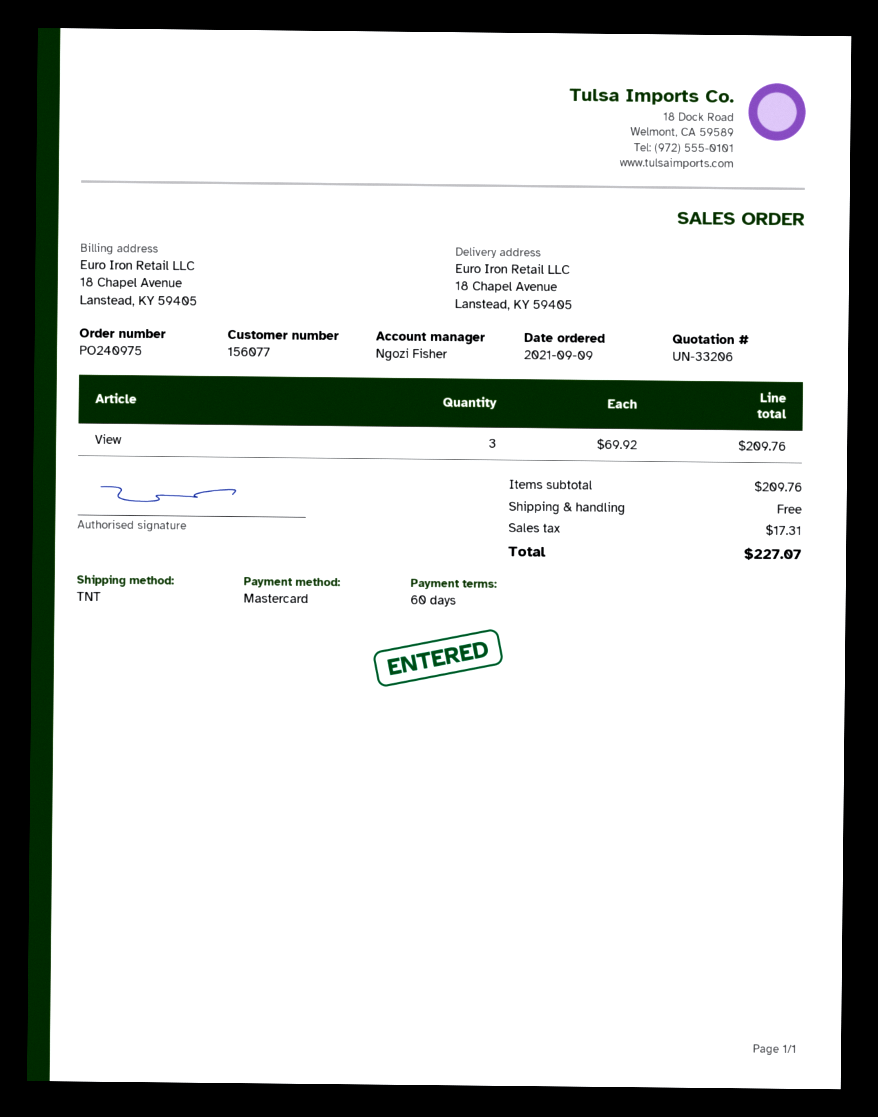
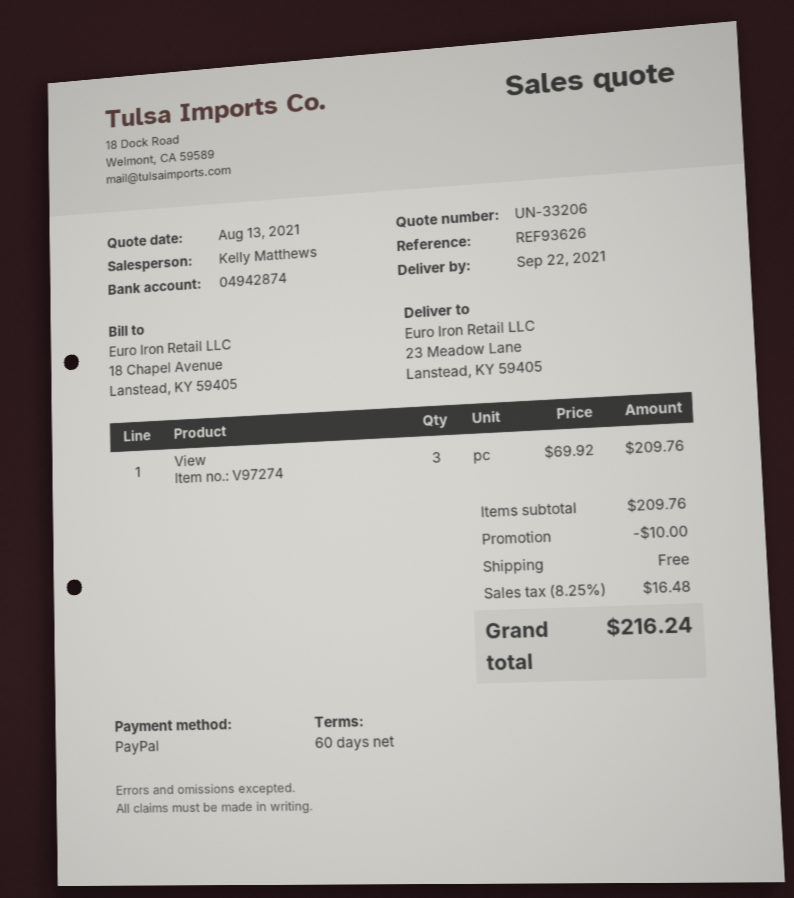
sales rep: Ngozi Fisher -> Kelly Matthews
payment method: Mastercard -> PayPal
ship to: 18 Chapel Avenue, Lanstead, KY 59405 -> 23 Meadow Lane, Lanstead, KY 59405
discount: none -> 10.00
tax: 17.31 -> 16.48
total: 227.07 -> 216.24

